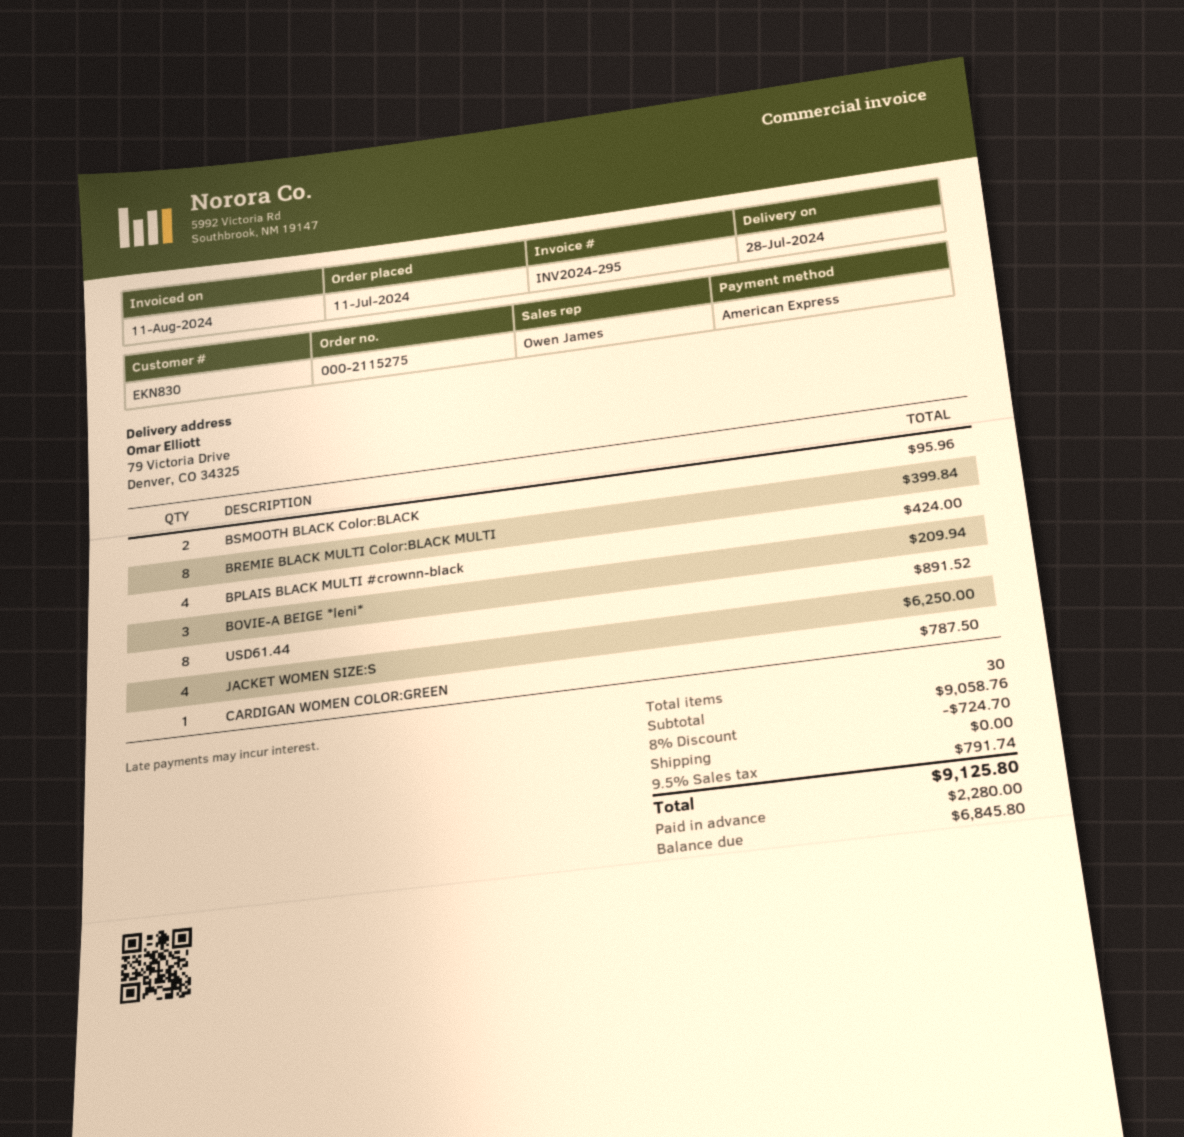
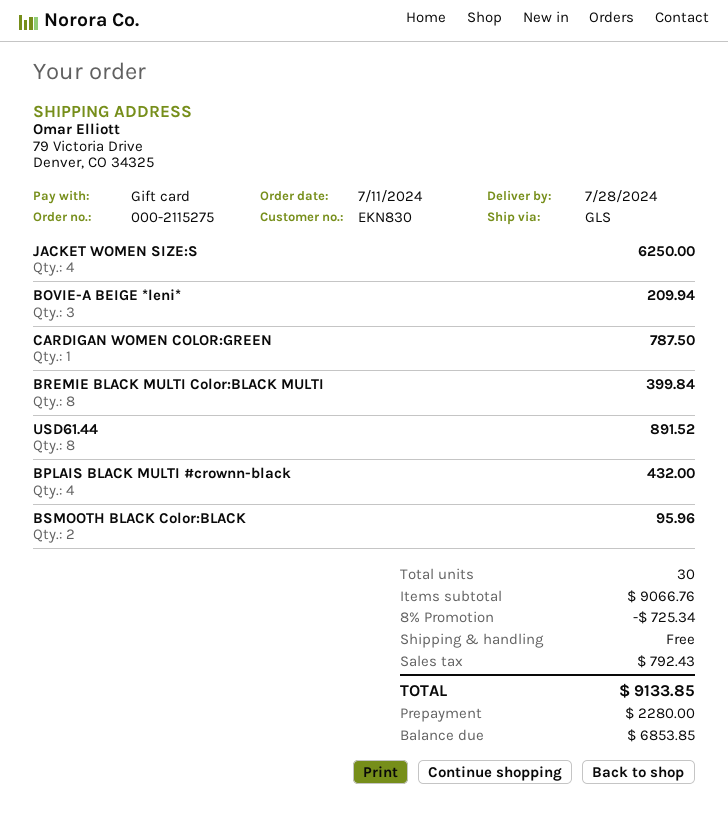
payment method: American Express -> gift card
BPLAIS BLACK MULTI #crownn-black: 4 for 424.00 -> 4 for 432.00
subtotal: 9058.76 -> 9066.76
discount: 8% = 724.70 -> 8% = 725.34
tax: 791.74 -> 792.43
total: 9125.80 -> 9133.85
balance: 6845.80 -> 6853.85

